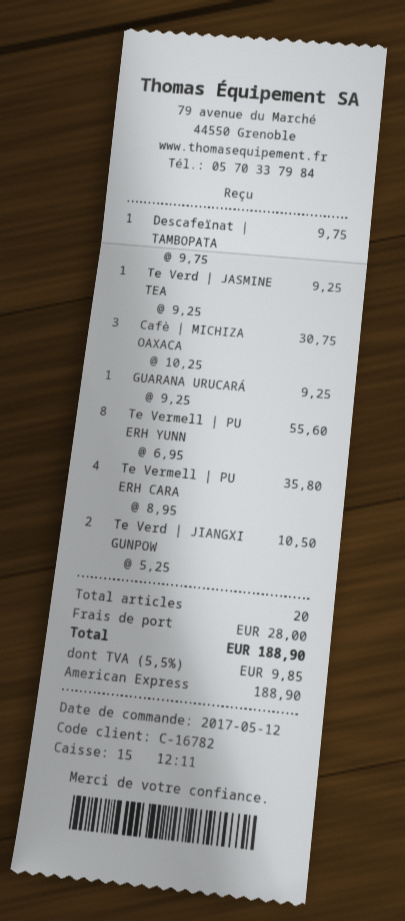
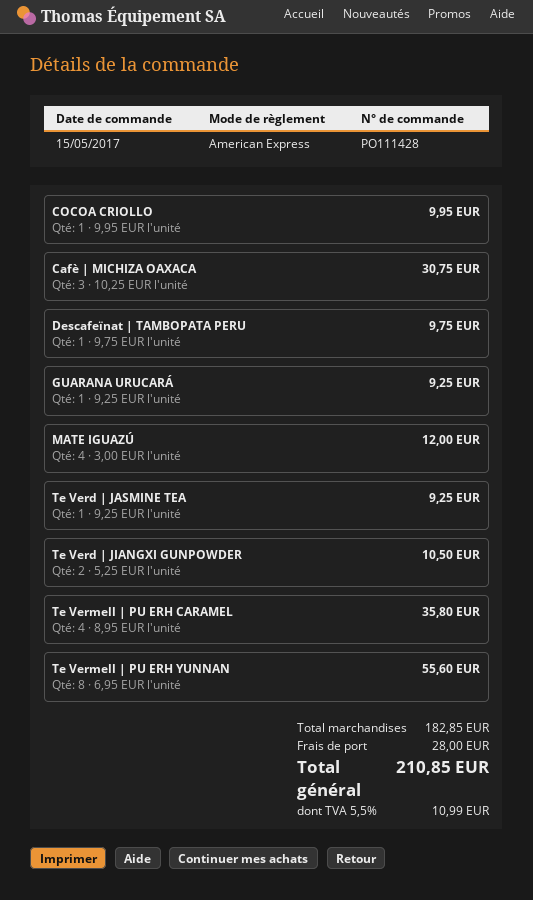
order date: 2017-05-12 -> 2017-05-15
COCOA CRIOLLO: none -> 1 x 9.95 = 9.95
MATE IGUAZÚ: none -> 4 x 3.00 = 12.00
tax: 5.5% = 9.85 -> 5.5% = 10.99
total: 188.90 -> 210.85

